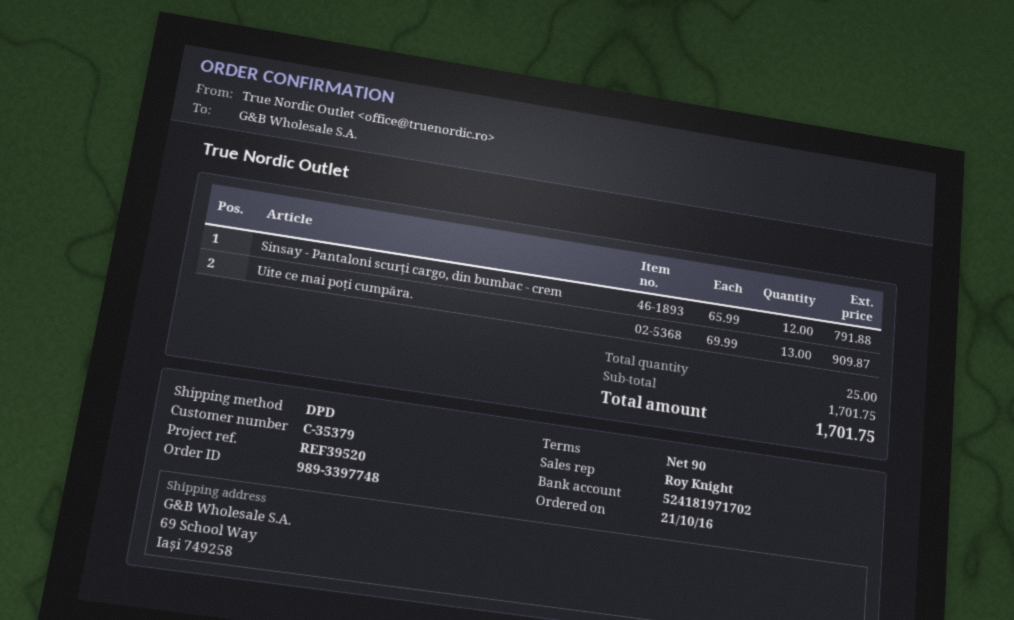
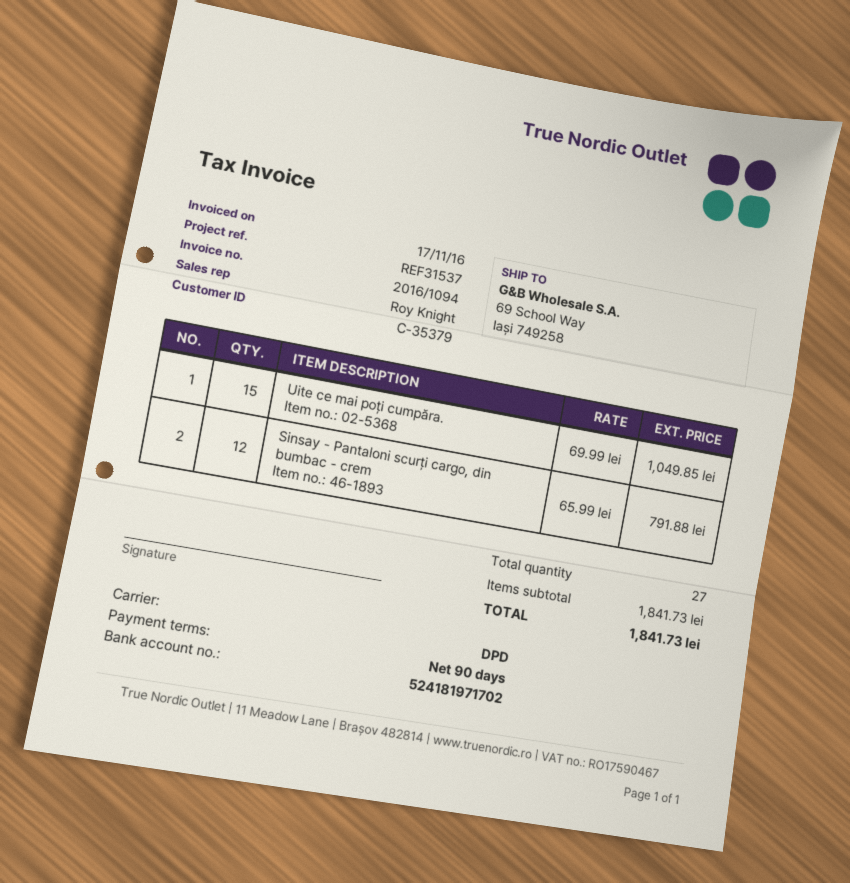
reference: REF39520 -> REF31537
Uite ce mai poți cumpăra.: 13 x 69.99 = 909.87 -> 15 x 69.99 = 1049.85
total quantity: 25 -> 27
subtotal: 1701.75 -> 1841.73
total: 1701.75 -> 1841.73

